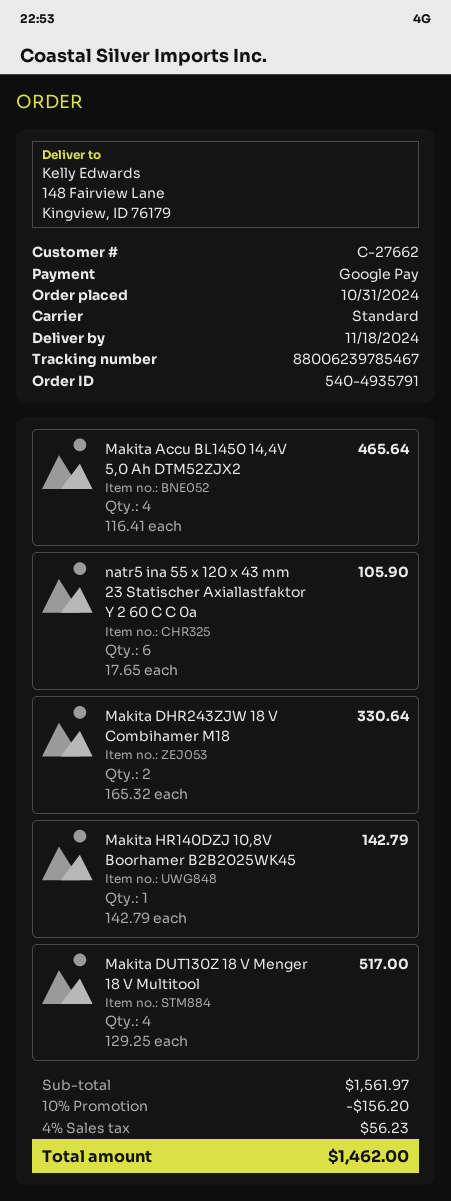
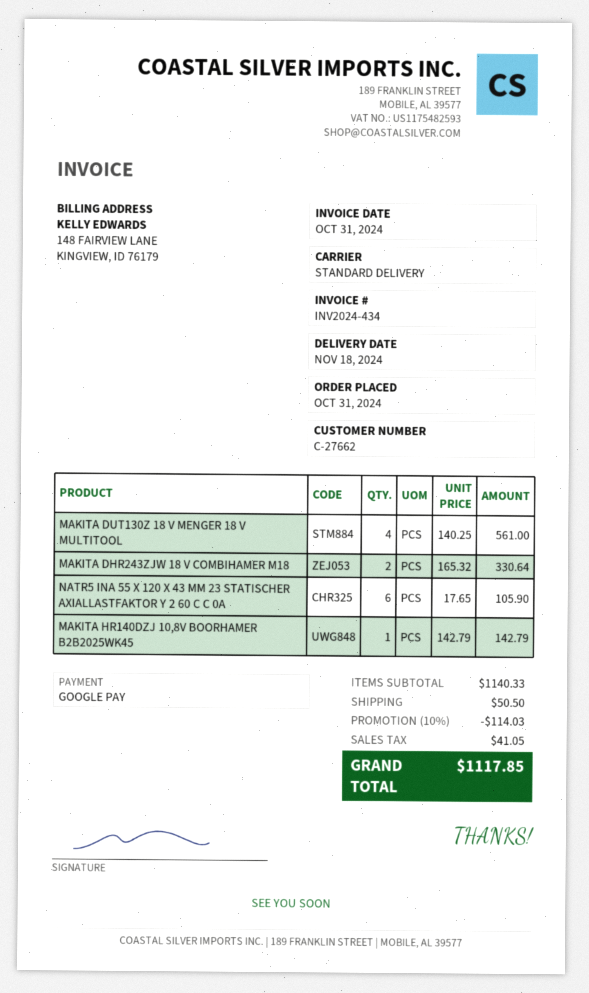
Makita Accu BL1450 14,4V 5,0 Ah DTM52ZJX2: 4 x 116.41 = 465.64 -> none
Makita DUT130Z 18 V Menger 18 V Multitool: 4 x 129.25 = 517.00 -> 4 x 140.25 = 561.00
subtotal: 1561.97 -> 1140.33
discount: 10% = 156.20 -> 10% = 114.03
shipping: none -> 50.50
tax: 56.23 -> 41.05
total: 1462.00 -> 1117.85

